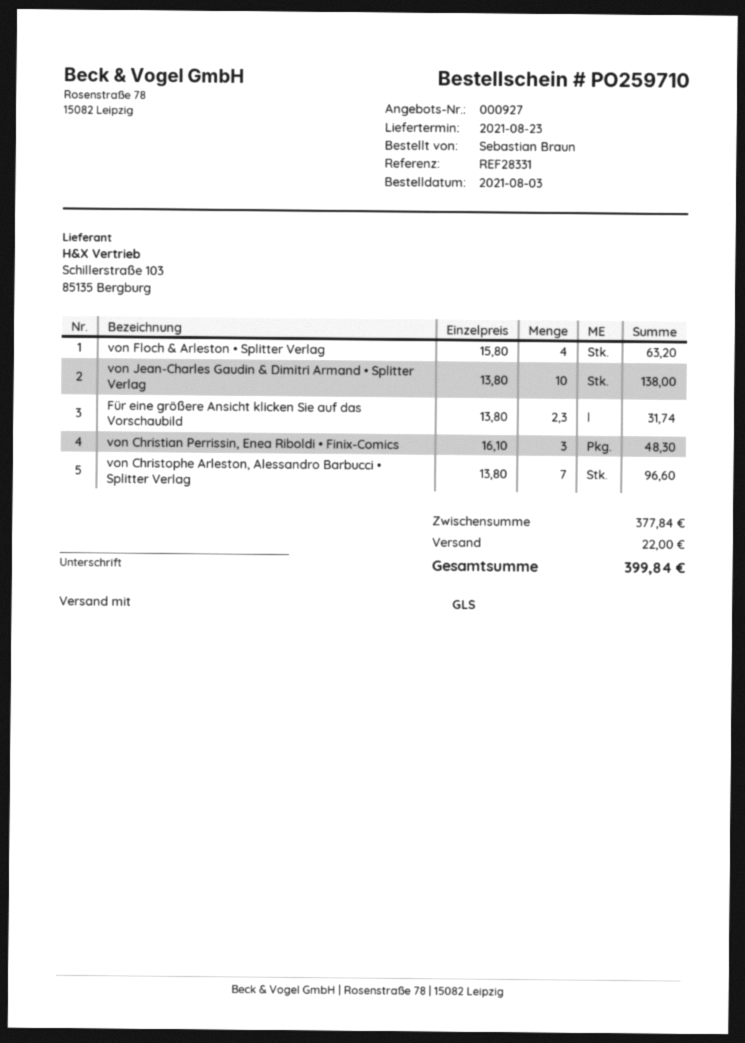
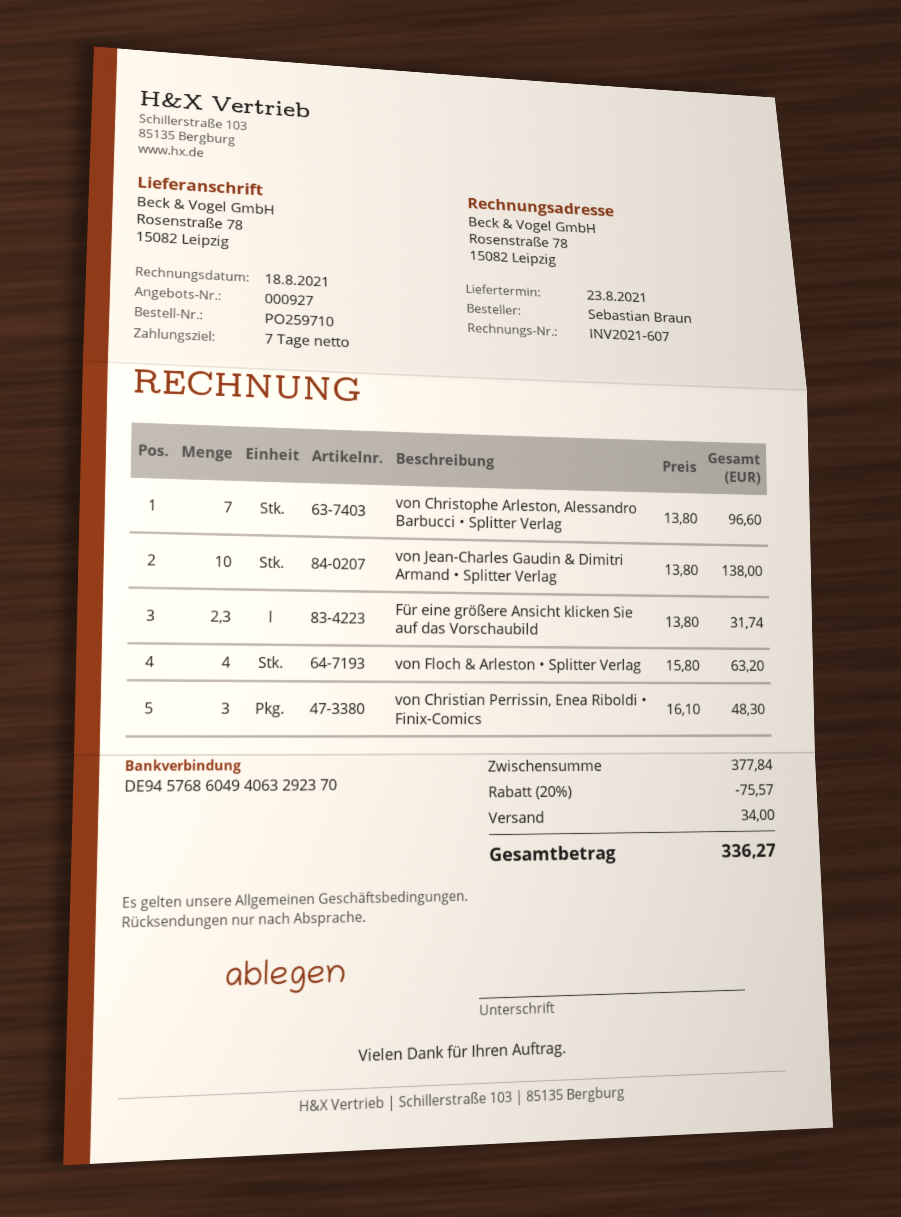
discount: none -> 20% = 75.57
shipping: 22.00 -> 34.00
total: 399.84 -> 336.27

